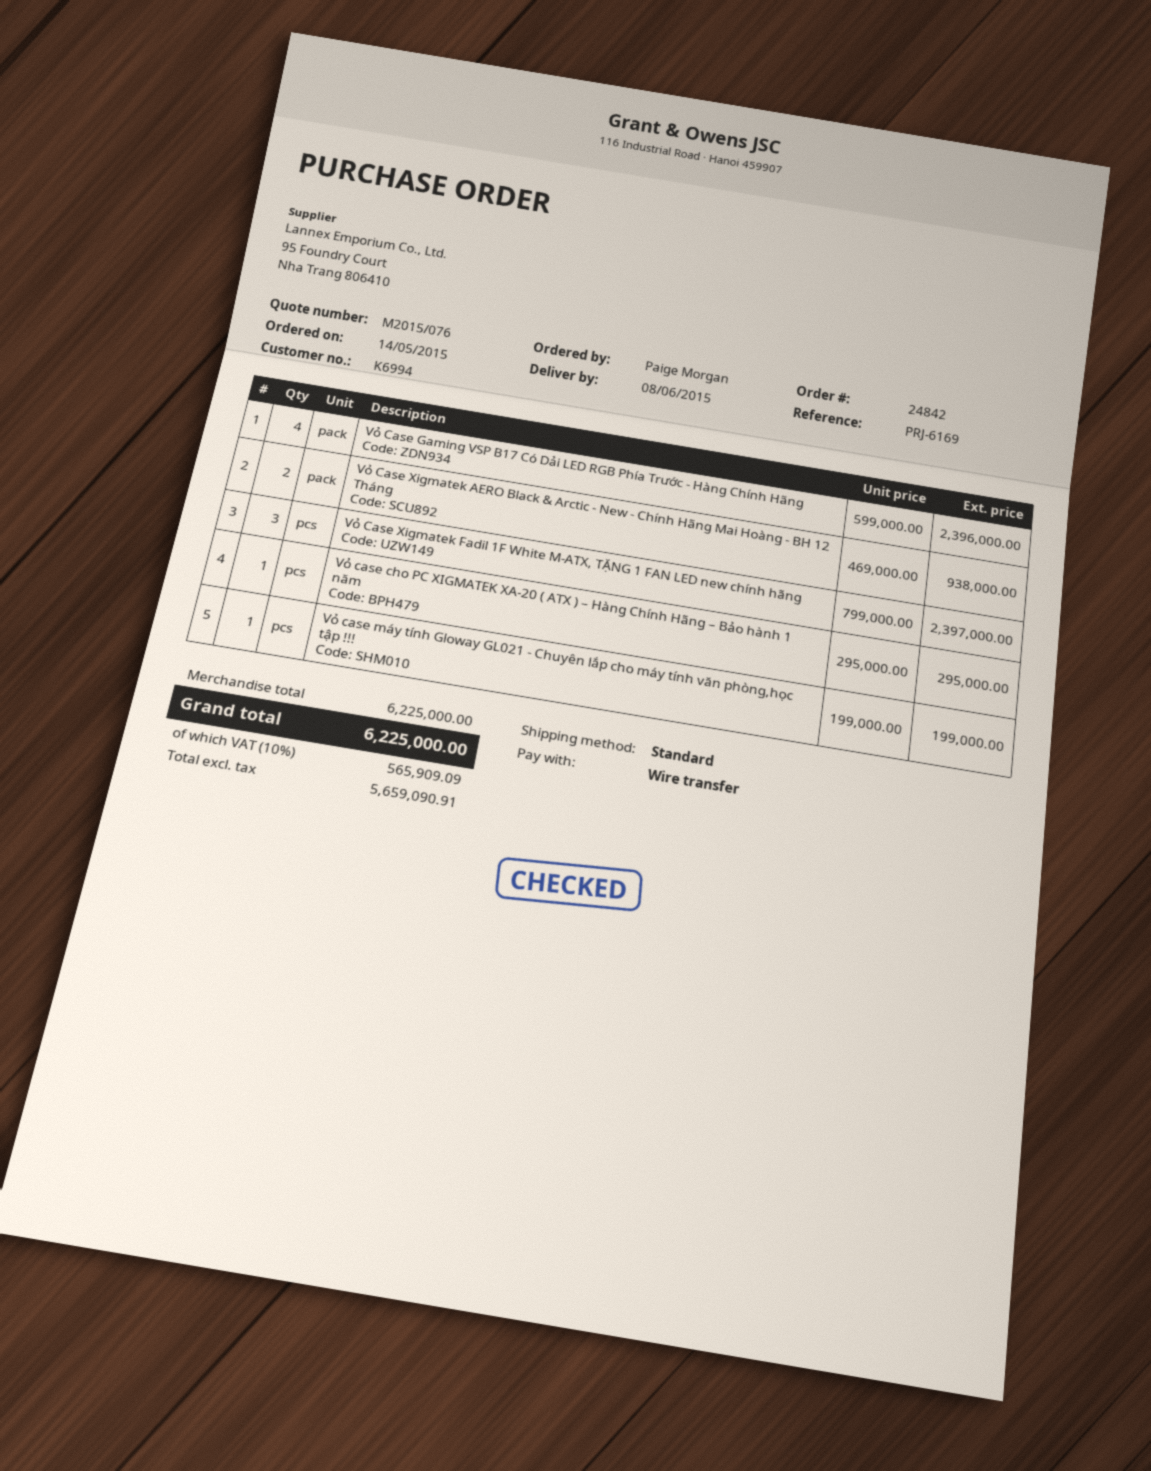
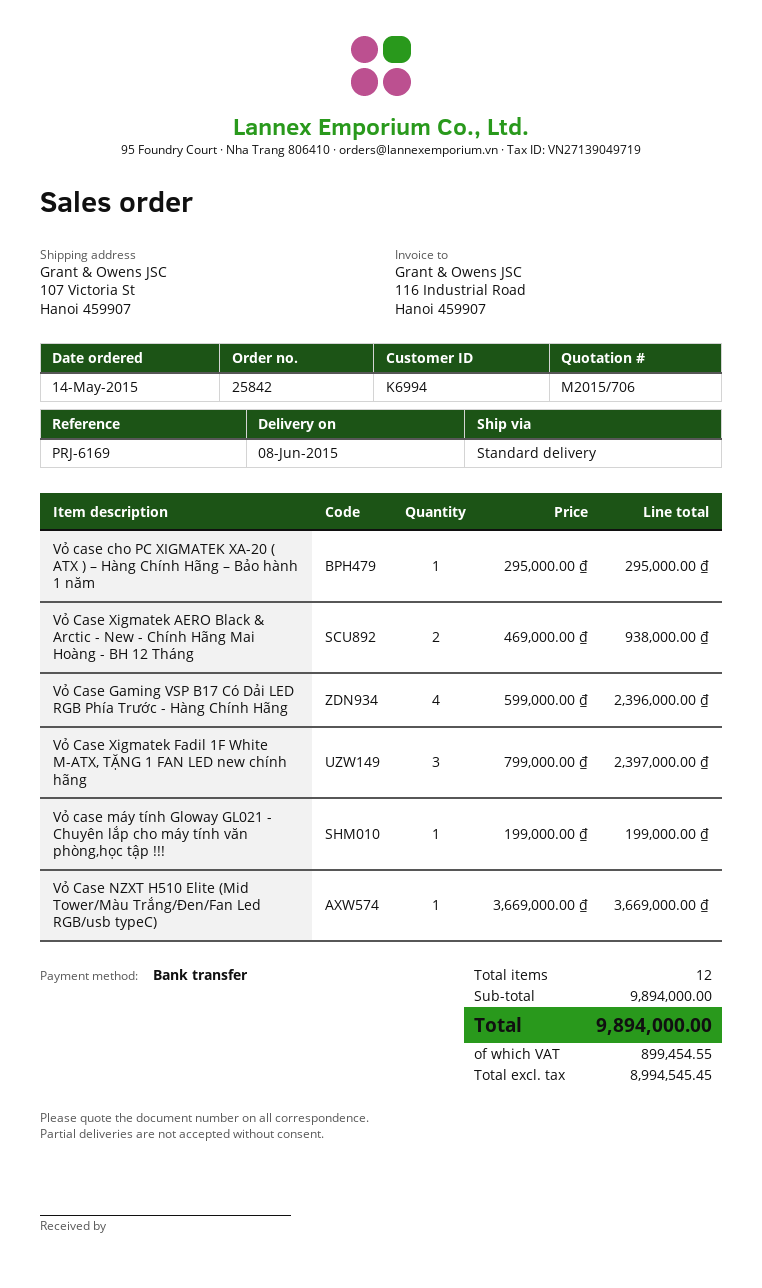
quote number: M2015/076 -> M2015/706
order number: 24842 -> 25842
Vỏ Case NZXT H510 Elite (Mid Tower/Màu Trắng/Đen/Fan Led RGB/usb typeC): none -> 1 x 3669000.00 = 3669000.00
subtotal: 6225000.00 -> 9894000.00
net: 5659090.91 -> 8994545.45
tax: 565909.09 -> 899454.55
total: 6225000.00 -> 9894000.00

